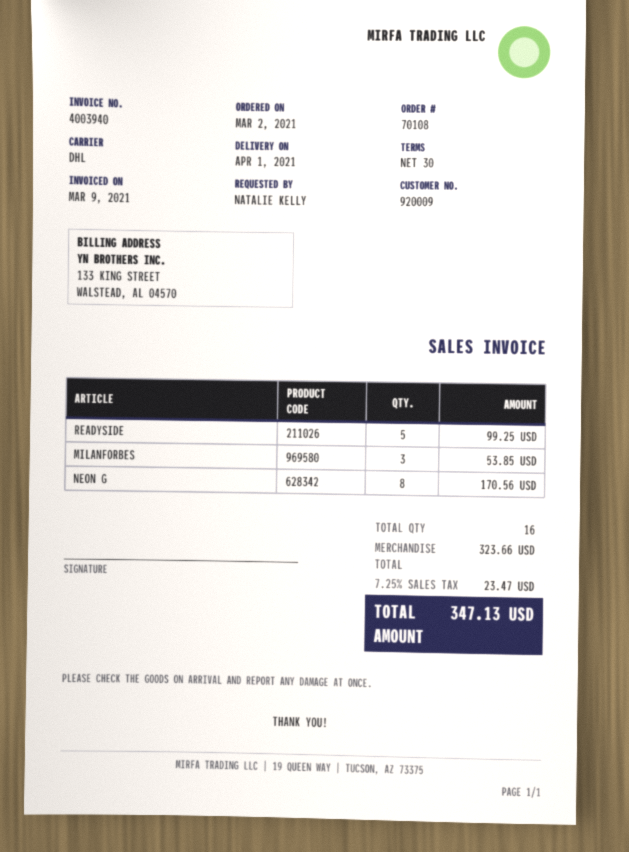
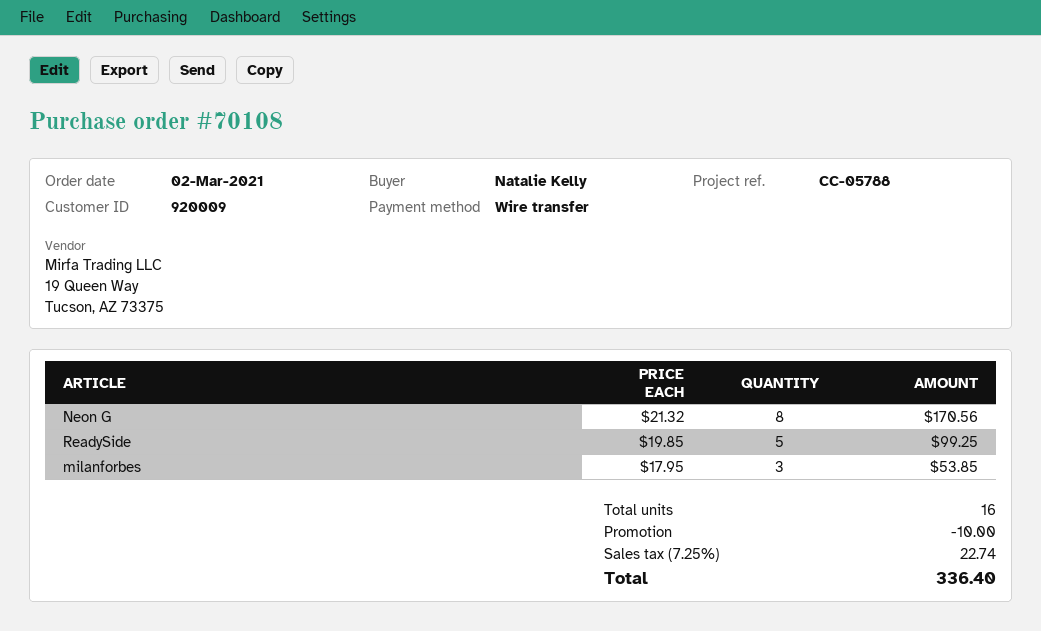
discount: none -> 10.00
tax: 7.25% = 23.47 -> 7.25% = 22.74
total: 347.13 -> 336.40

